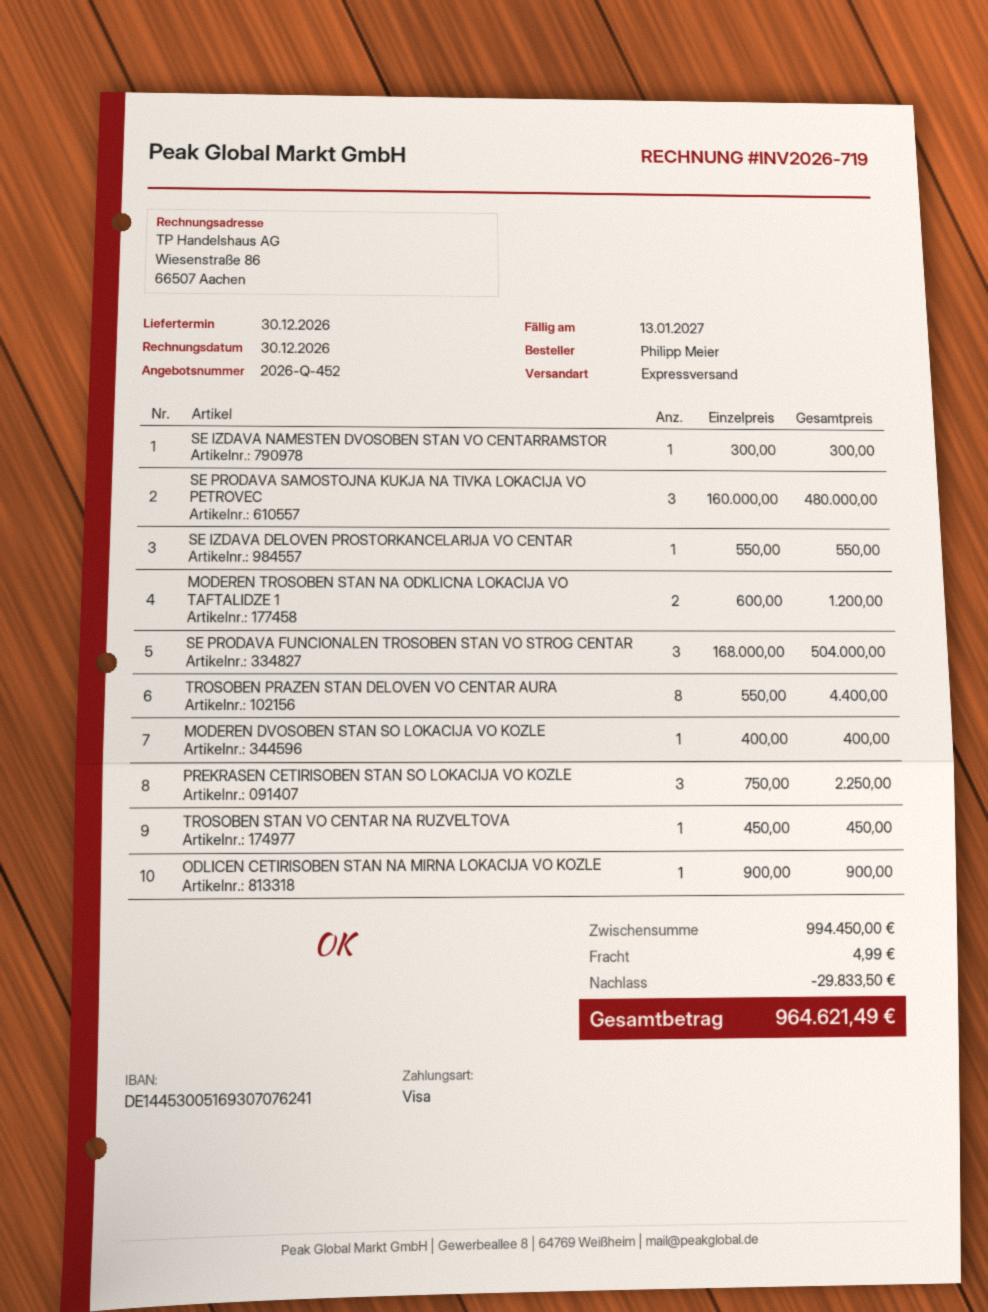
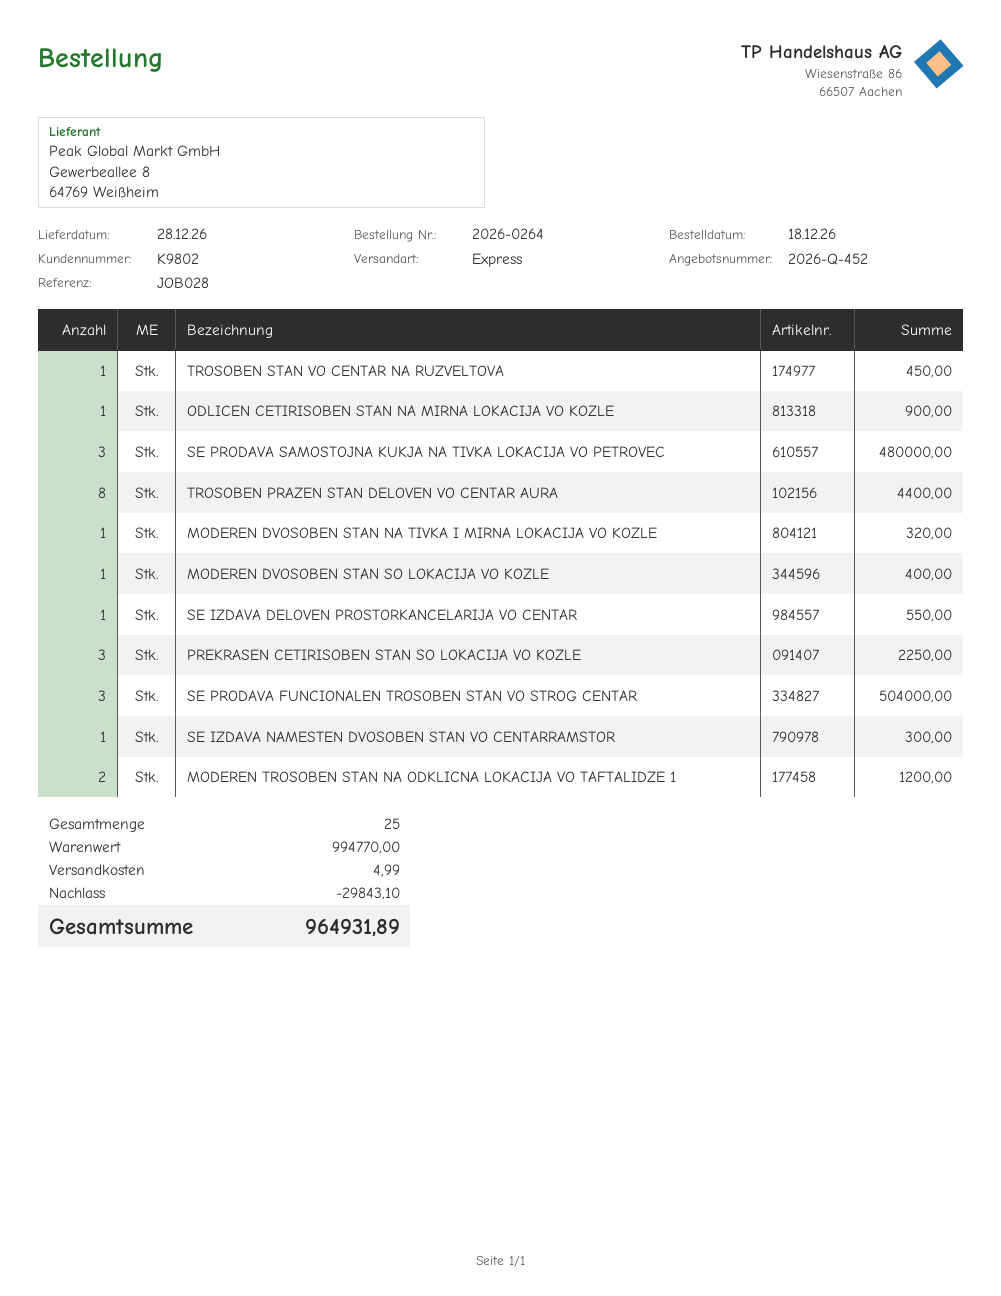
delivery date: 2026-12-30 -> 2026-12-28
MODEREN DVOSOBEN STAN NA TIVKA I MIRNA LOKACIJA VO KOZLE: none -> 1 for 320.00
subtotal: 994450.00 -> 994770.00
discount: 29833.50 -> 29843.10
total: 964621.49 -> 964931.89

